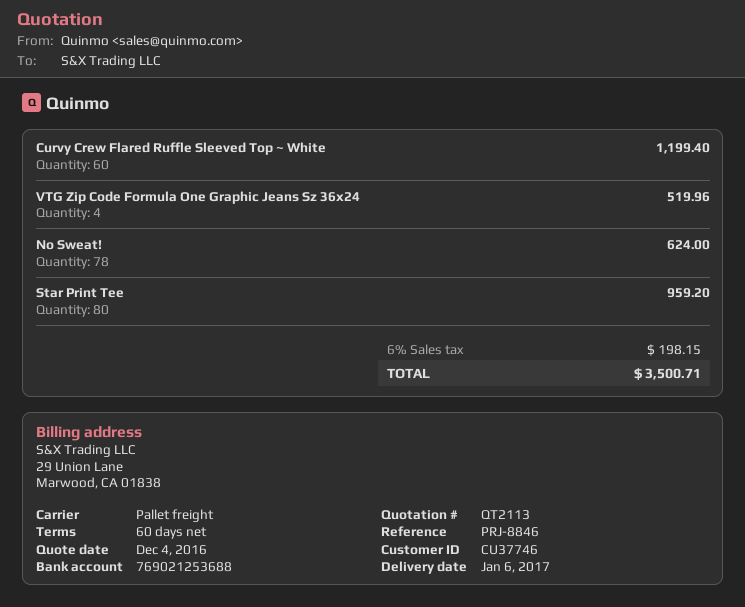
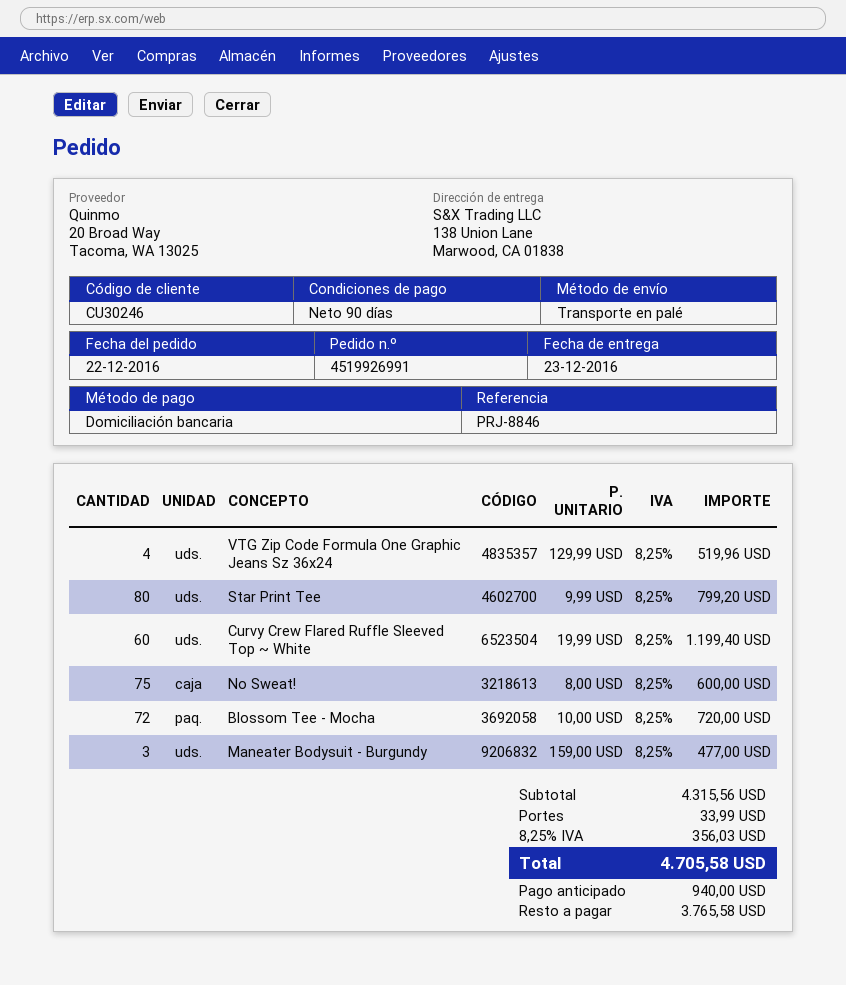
delivery date: 2017-01-06 -> 2016-12-23
payment terms: 60 days -> 90 days
customer number: CU37746 -> CU30246
No Sweat!: 78 for 624.00 -> 75 for 600.00
Star Print Tee: 80 for 959.20 -> 80 for 799.20
Blossom Tee - Mocha: none -> 72 for 720.00
Maneater Bodysuit - Burgundy: none -> 3 for 477.00
shipping: none -> 33.99
tax: 6% = 198.15 -> 8.25% = 356.03
total: 3500.71 -> 4705.58

